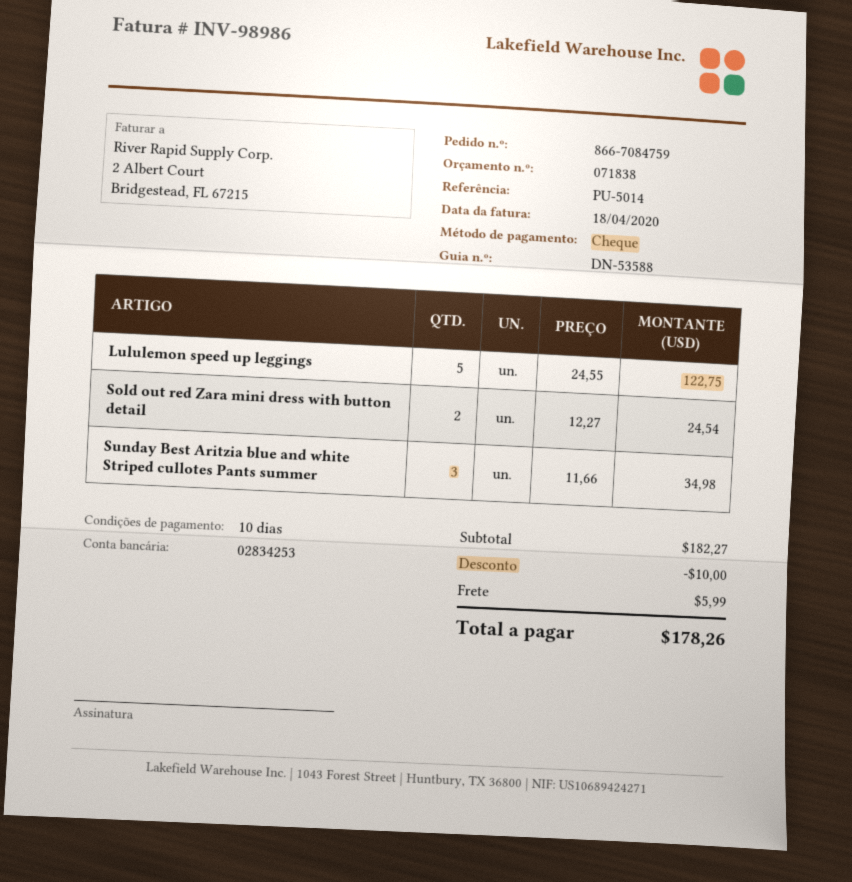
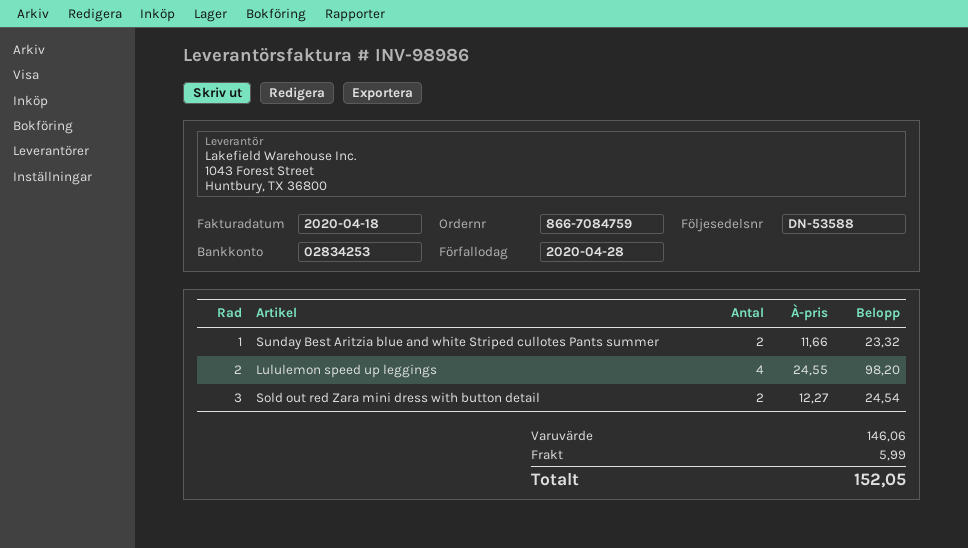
Lululemon speed up leggings: 5 x 24.55 = 122.75 -> 4 x 24.55 = 98.20
Sunday Best Aritzia blue and white Striped cullotes Pants summer: 3 x 11.66 = 34.98 -> 2 x 11.66 = 23.32
subtotal: 182.27 -> 146.06
discount: 10.00 -> none
total: 178.26 -> 152.05

